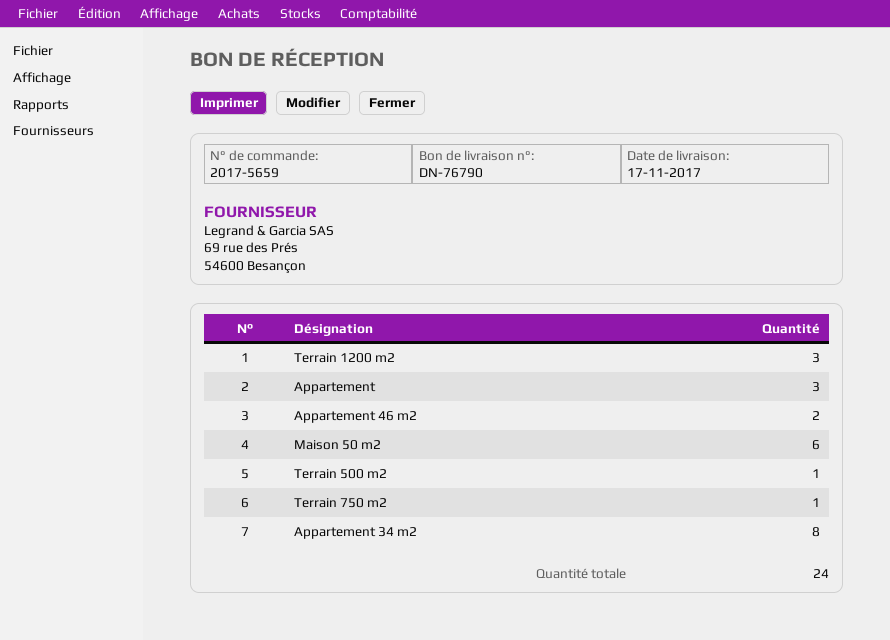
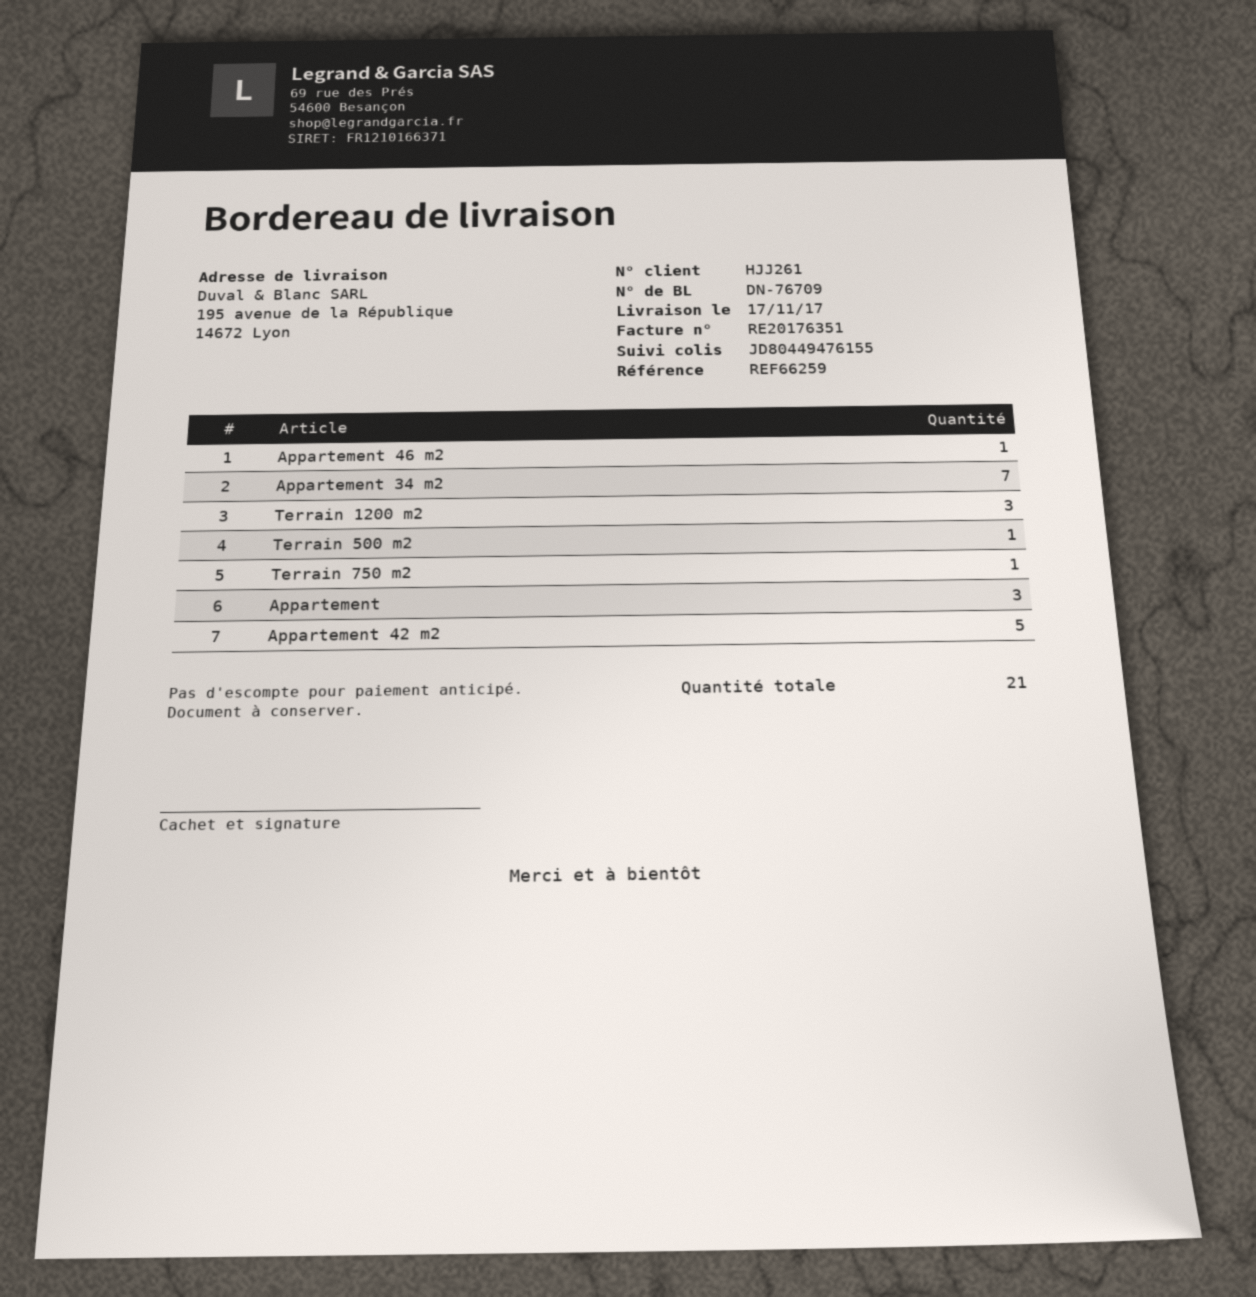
delivery note number: DN-76790 -> DN-76709
Appartement 46 m2: 2 -> 1
Maison 50 m2: 6 -> none
Appartement 34 m2: 8 -> 7
Appartement 42 m2: none -> 5
total quantity: 24 -> 21

